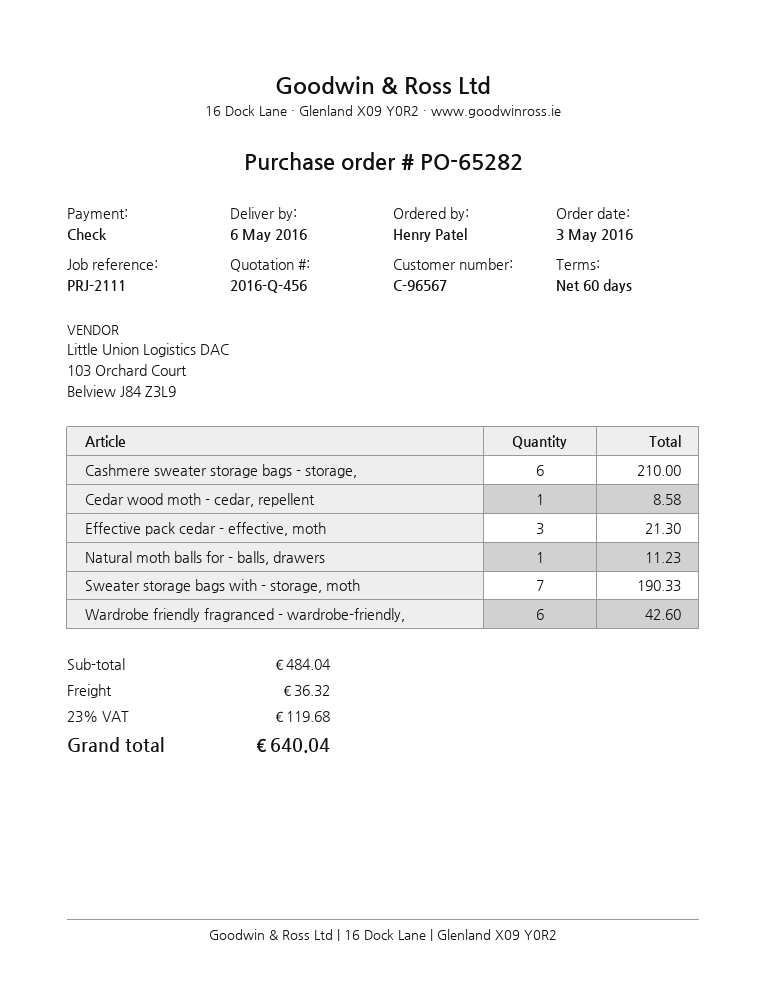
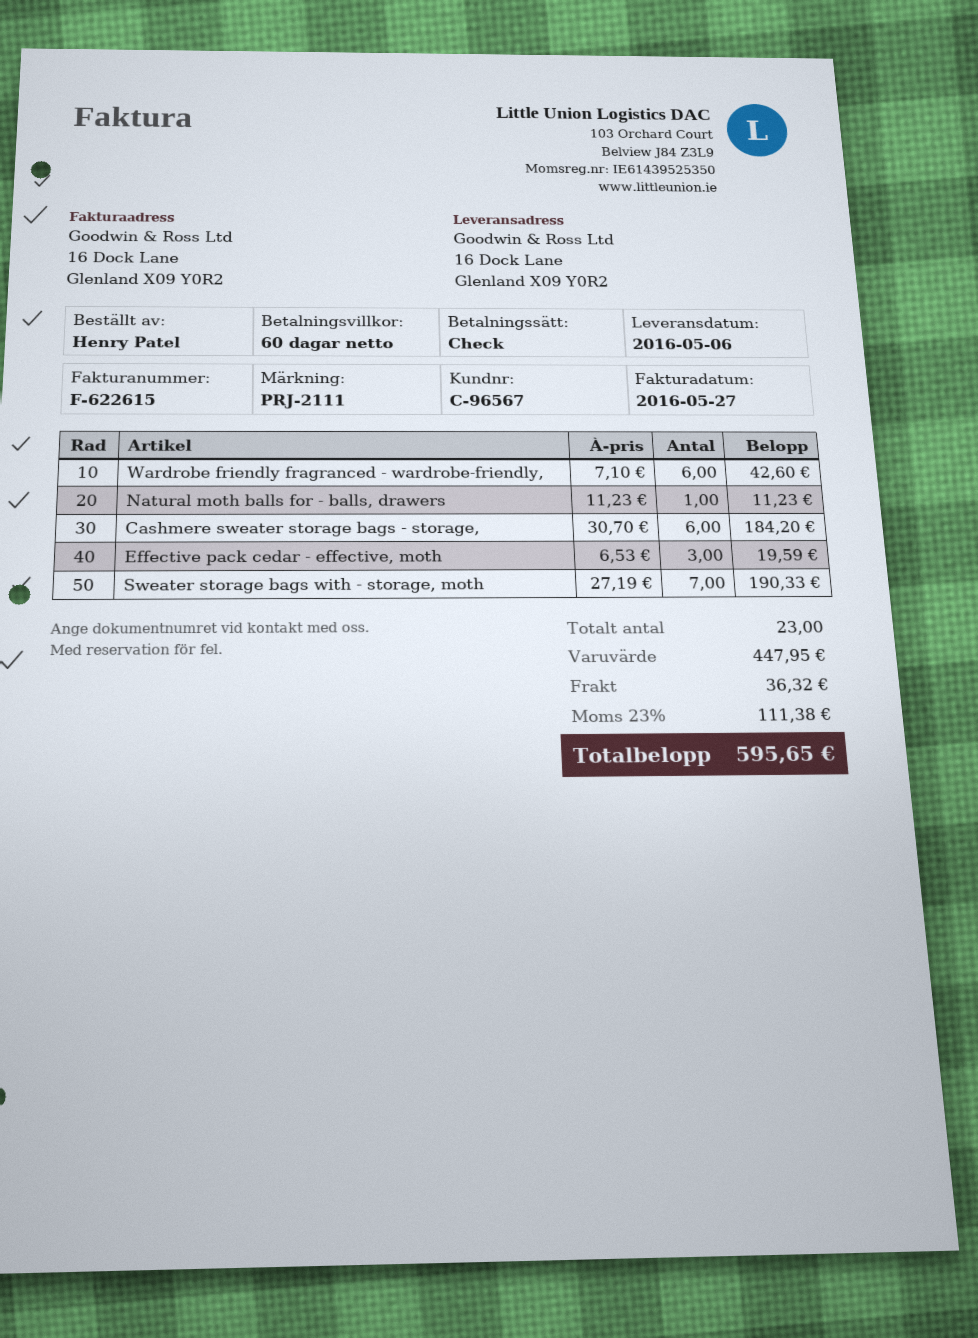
Cashmere sweater storage bags - storage,: 6 for 210.00 -> 6 for 184.20
Cedar wood moth - cedar, repellent: 1 for 8.58 -> none
Effective pack cedar - effective, moth: 3 for 21.30 -> 3 for 19.59
subtotal: 484.04 -> 447.95
tax: 23% = 119.68 -> 23% = 111.38
total: 640.04 -> 595.65

